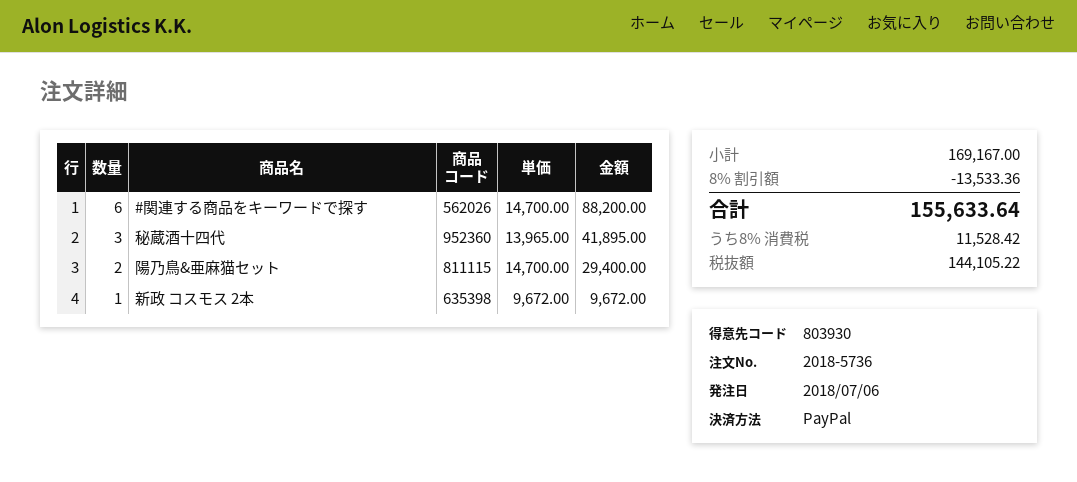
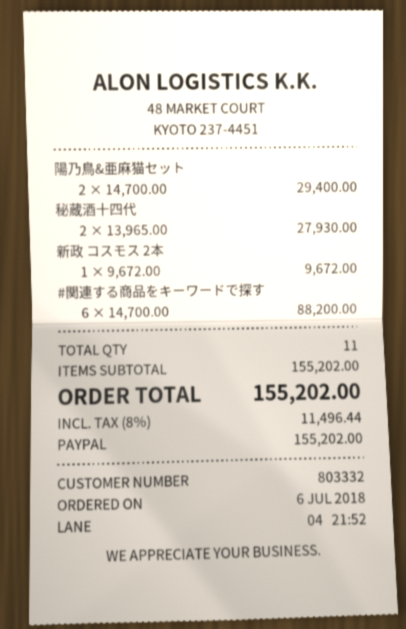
customer number: 803930 -> 803332
秘蔵酒十四代: 3 x 13965.00 = 41895.00 -> 2 x 13965.00 = 27930.00
subtotal: 169167.00 -> 155202.00
discount: 8% = 13533.36 -> none
tax: 8% = 11528.42 -> 8% = 11496.44
total: 155633.64 -> 155202.00

